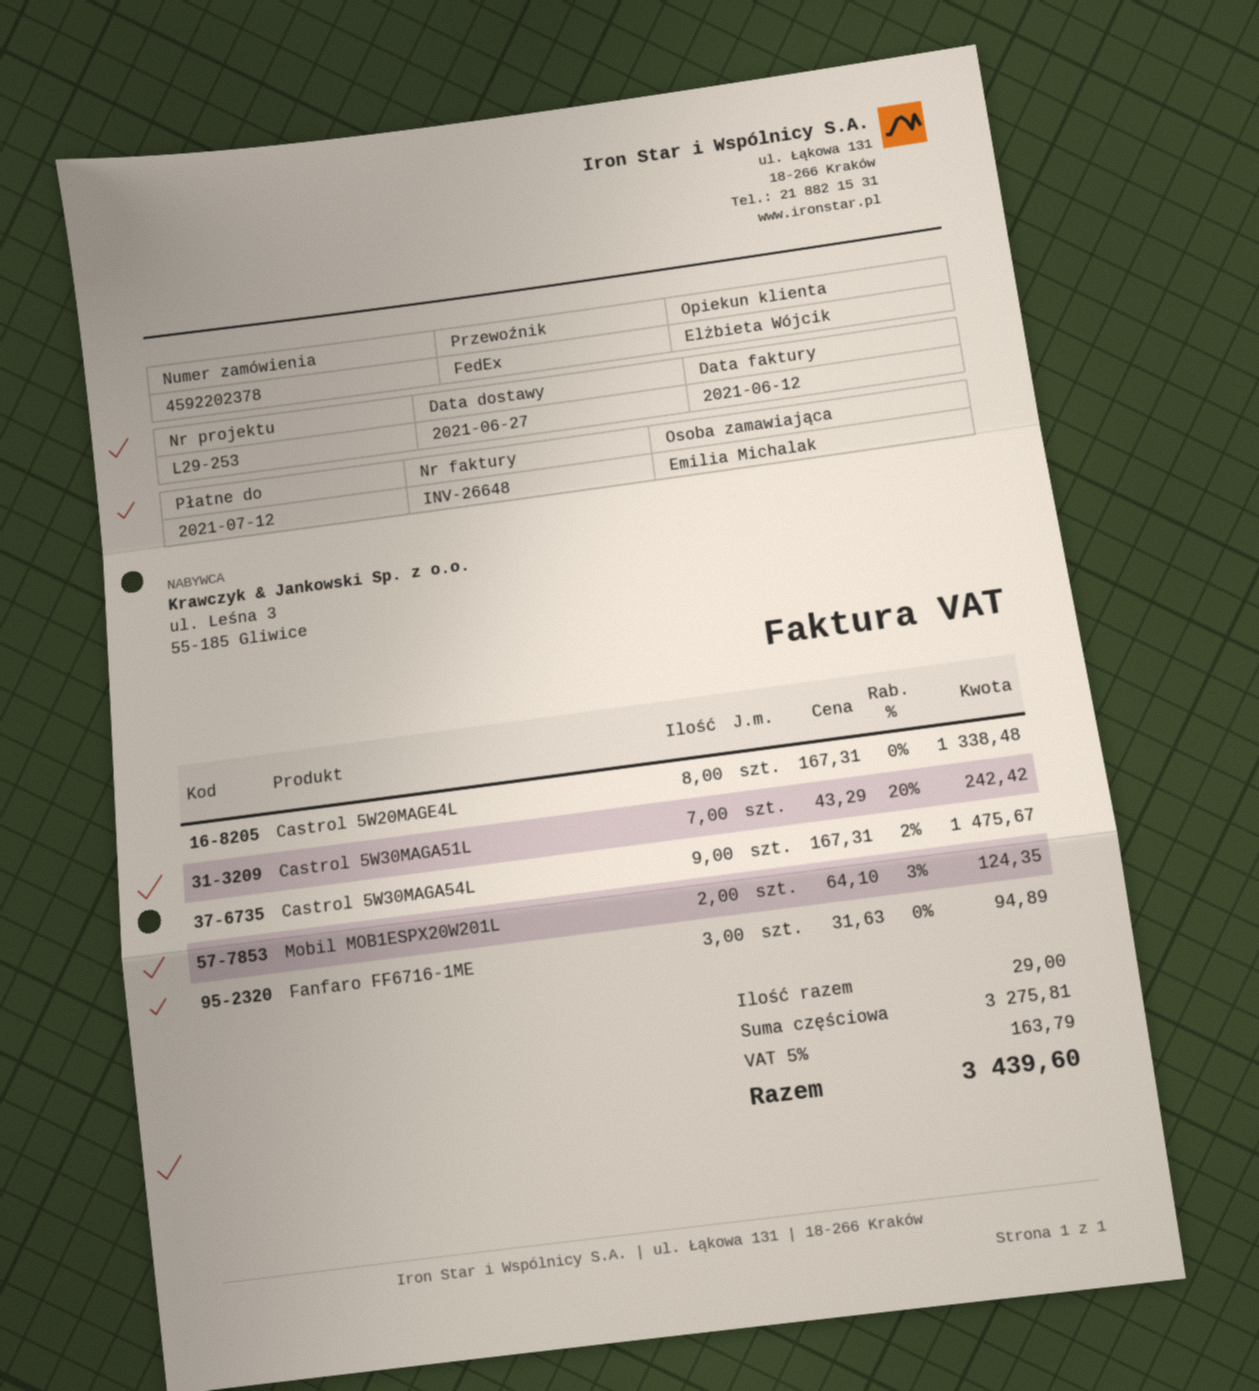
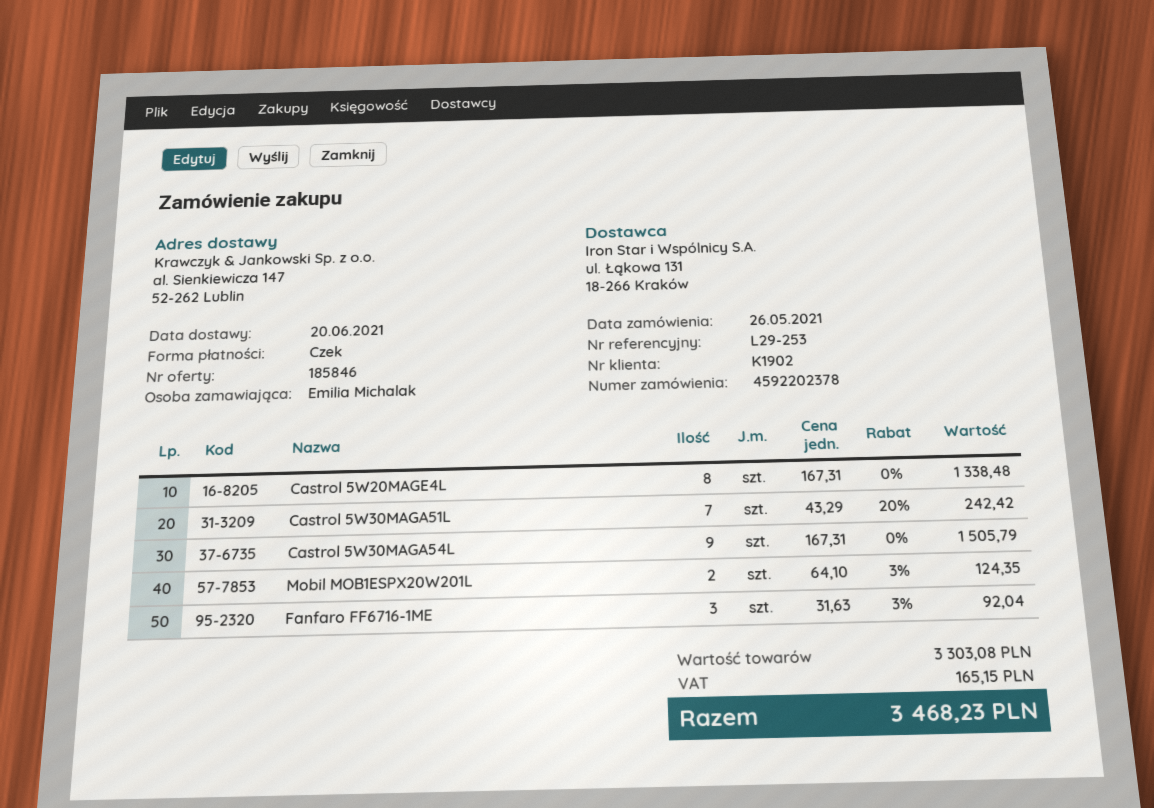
delivery date: 2021-06-27 -> 2021-06-20
Castrol 5W30MAGA54L: 9 x 167.31 - 2% = 1475.67 -> 9 x 167.31 = 1505.79
Fanfaro FF6716-1ME: 3 x 31.63 = 94.89 -> 3 x 31.63 - 3% = 92.04
subtotal: 3275.81 -> 3303.08
tax: 163.79 -> 165.15
total: 3439.60 -> 3468.23

